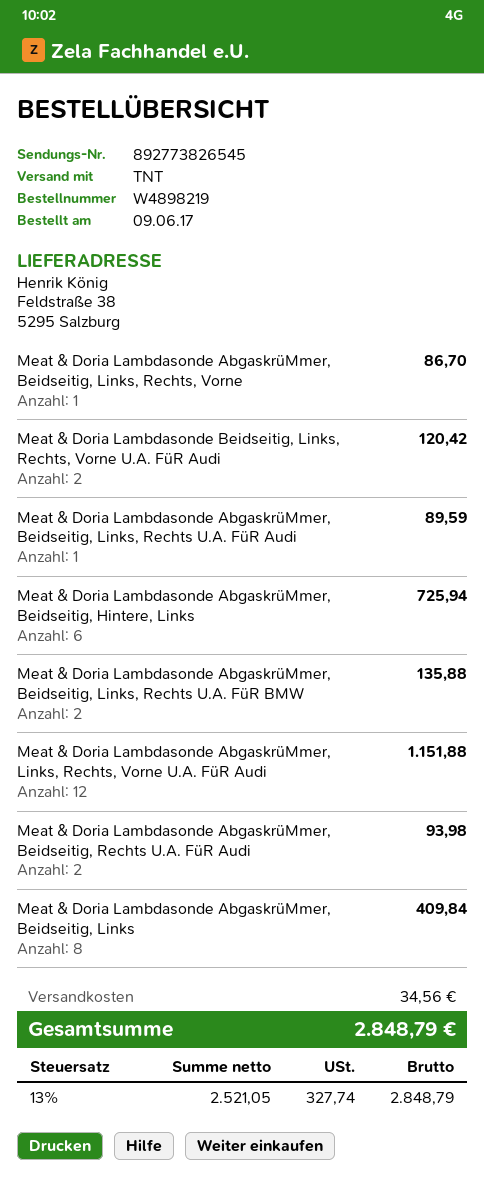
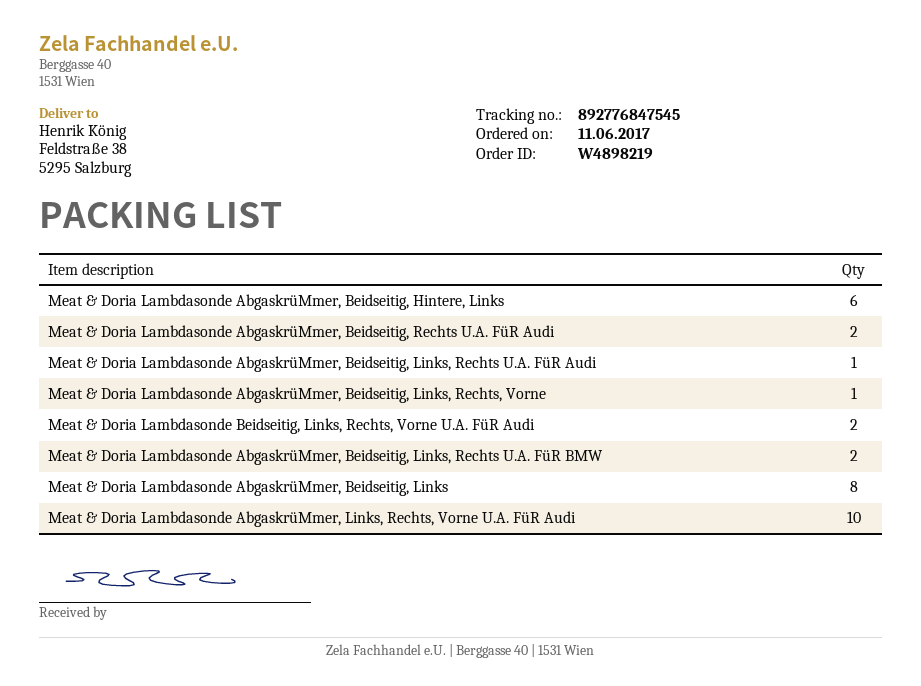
order date: 2017-06-09 -> 2017-06-11
tracking number: 892773826545 -> 892776847545
Meat & Doria Lambdasonde AbgaskrüMmer, Links, Rechts, Vorne U.A. FüR Audi: 12 -> 10

